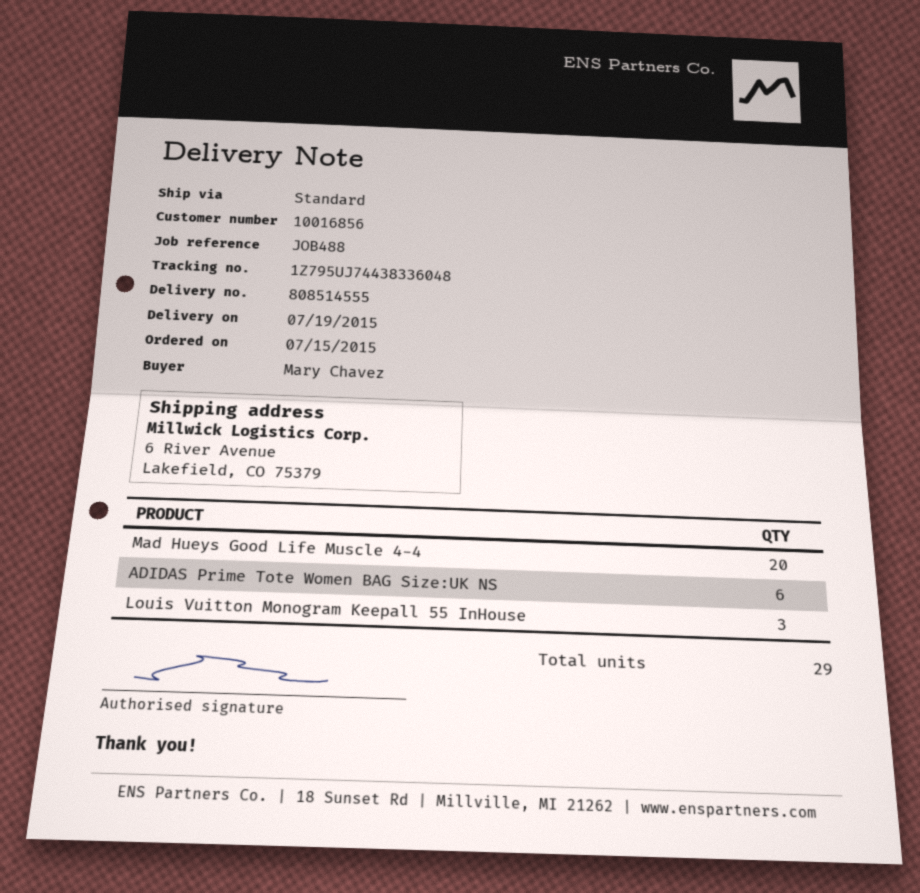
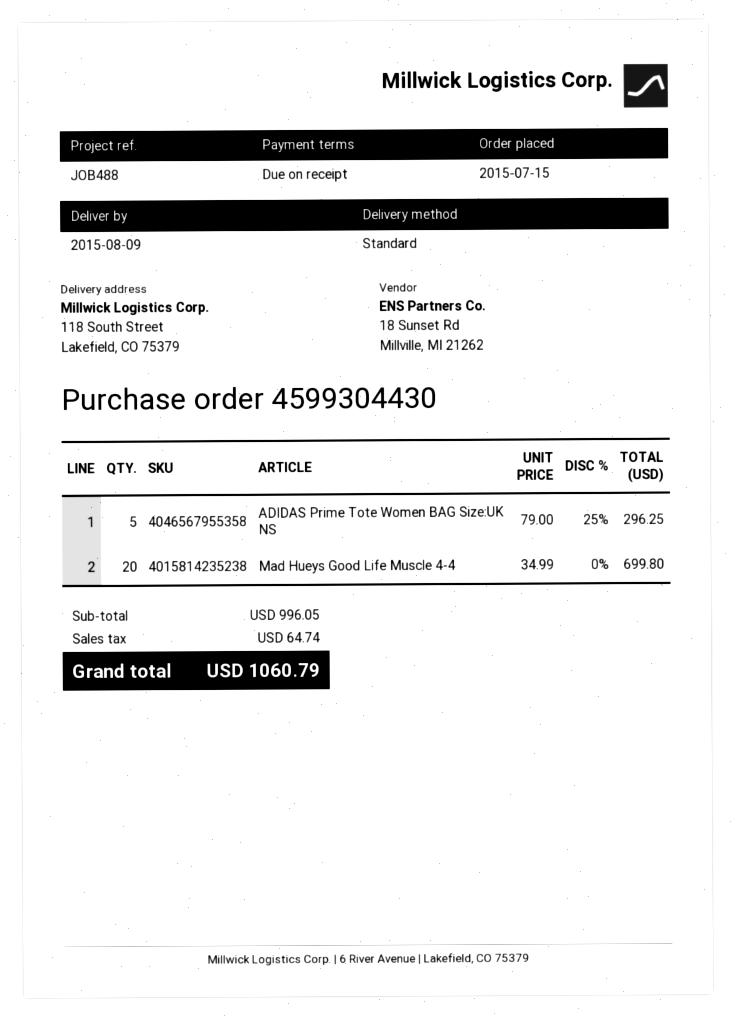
delivery date: 2015-07-19 -> 2015-08-09
ship to: 6 River Avenue, Lakefield, CO 75379 -> 118 South Street, Lakefield, CO 75379
ADIDAS Prime Tote Women BAG Size:UK NS: 6 -> 5
Louis Vuitton Monogram Keepall 55 InHouse: 3 -> none

